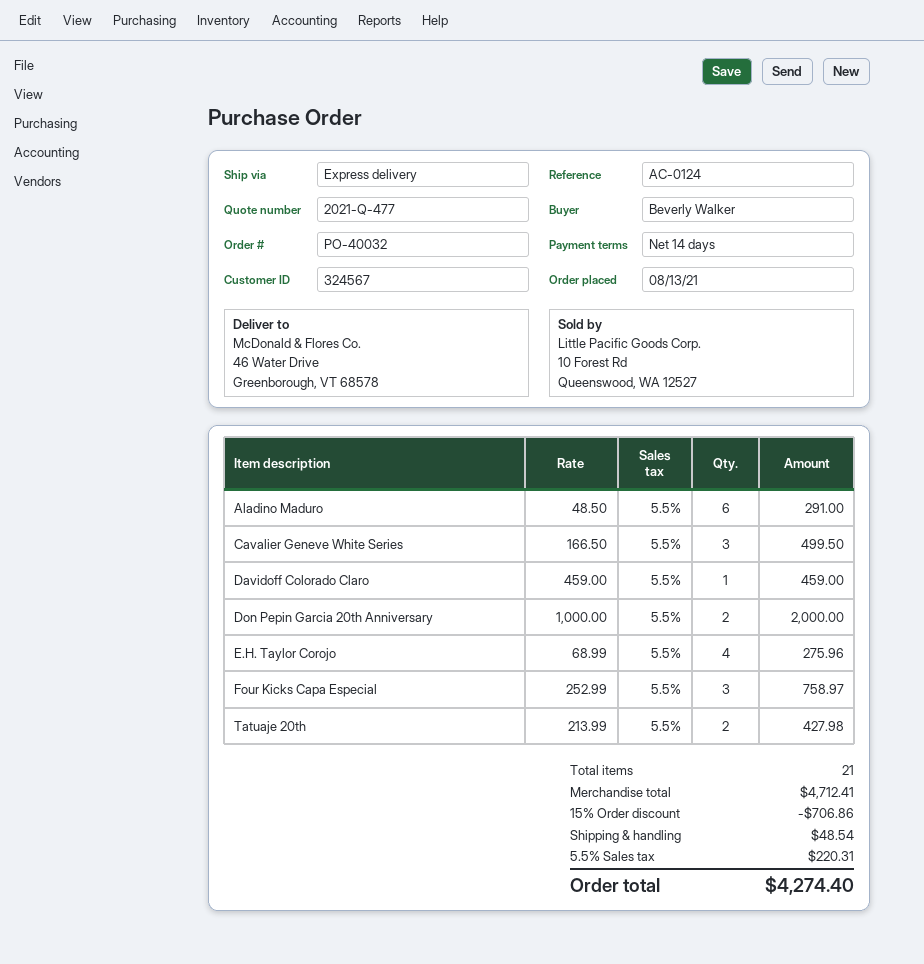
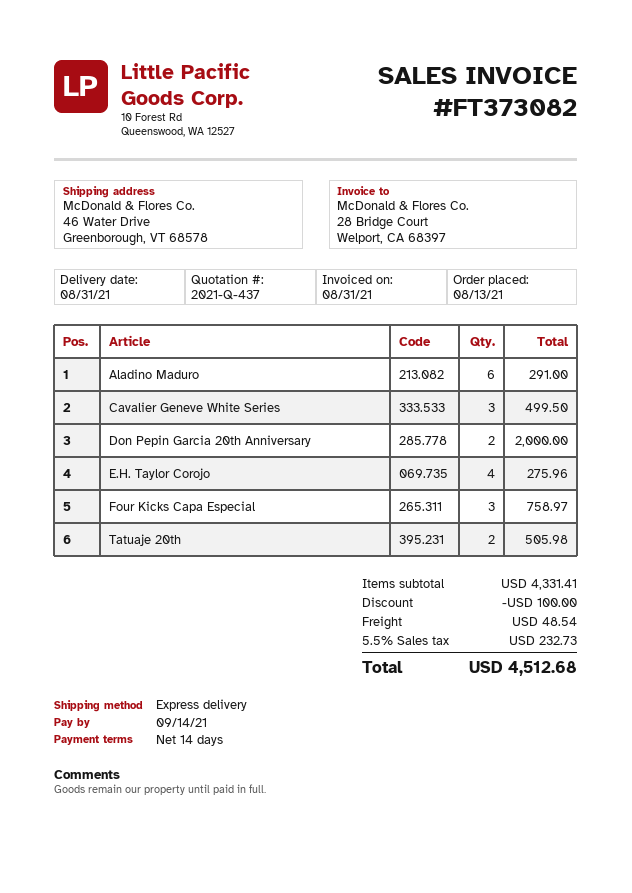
quote number: 2021-Q-477 -> 2021-Q-437
Davidoff Colorado Claro: 1 for 459.00 -> none
Tatuaje 20th: 2 for 427.98 -> 2 for 505.98
subtotal: 4712.41 -> 4331.41
discount: 706.86 -> 100.00
tax: 5.5% = 220.31 -> 5.5% = 232.73
total: 4274.40 -> 4512.68

